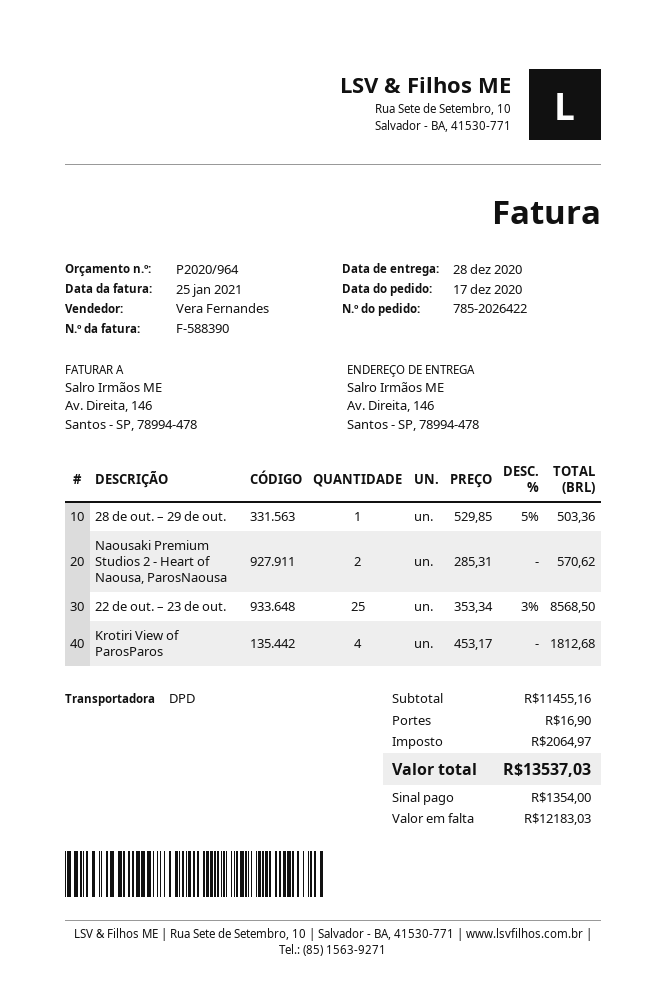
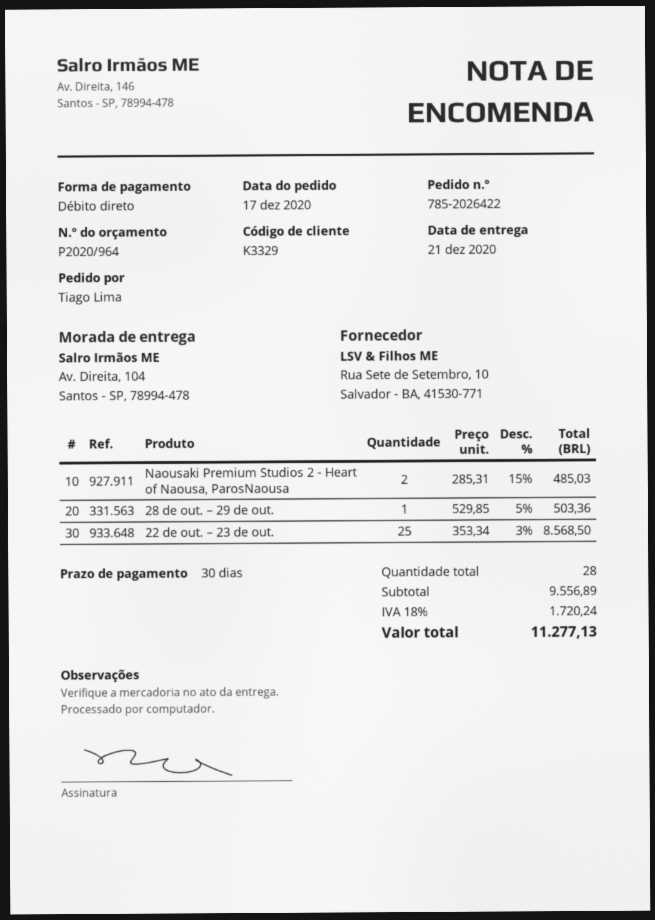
delivery date: 2020-12-28 -> 2020-12-21
ship to: Av. Direita, 146, Santos - SP, 78994-478 -> Av. Direita, 104, Santos - SP, 78994-478
Naousaki Premium Studios 2 - Heart of Naousa, ParosNaousa: 2 x 285.31 = 570.62 -> 2 x 285.31 - 15% = 485.03
Krotiri View of ParosParos: 4 x 453.17 = 1812.68 -> none
subtotal: 11455.16 -> 9556.89
shipping: 16.90 -> none
tax: 2064.97 -> 1720.24
total: 13537.03 -> 11277.13

